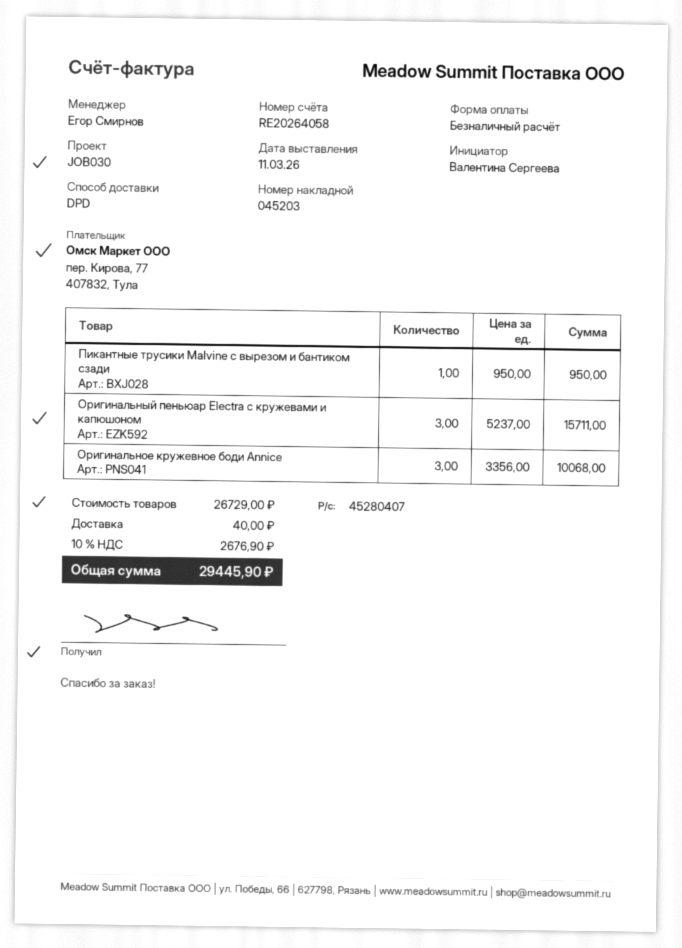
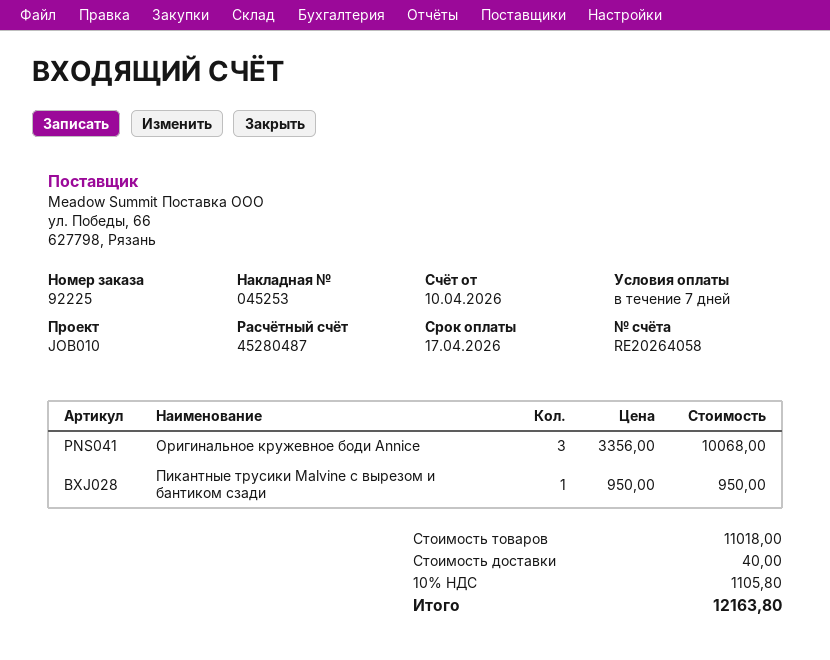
delivery note number: 045203 -> 045253
invoice date: 2026-03-11 -> 2026-04-10
reference: JOB030 -> JOB010
bank account: 45280407 -> 45280487
Оригинальный пеньюар Electra с кружевами и капюшоном: 3 x 5237.00 = 15711.00 -> none
subtotal: 26729.00 -> 11018.00
tax: 10% = 2676.90 -> 10% = 1105.80
total: 29445.90 -> 12163.80

